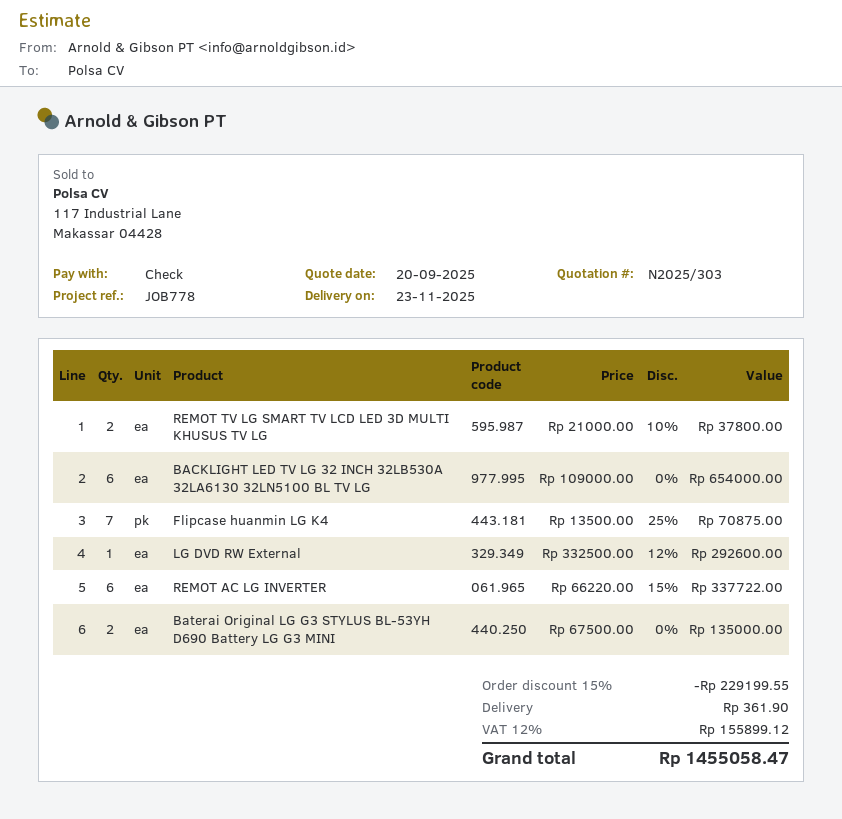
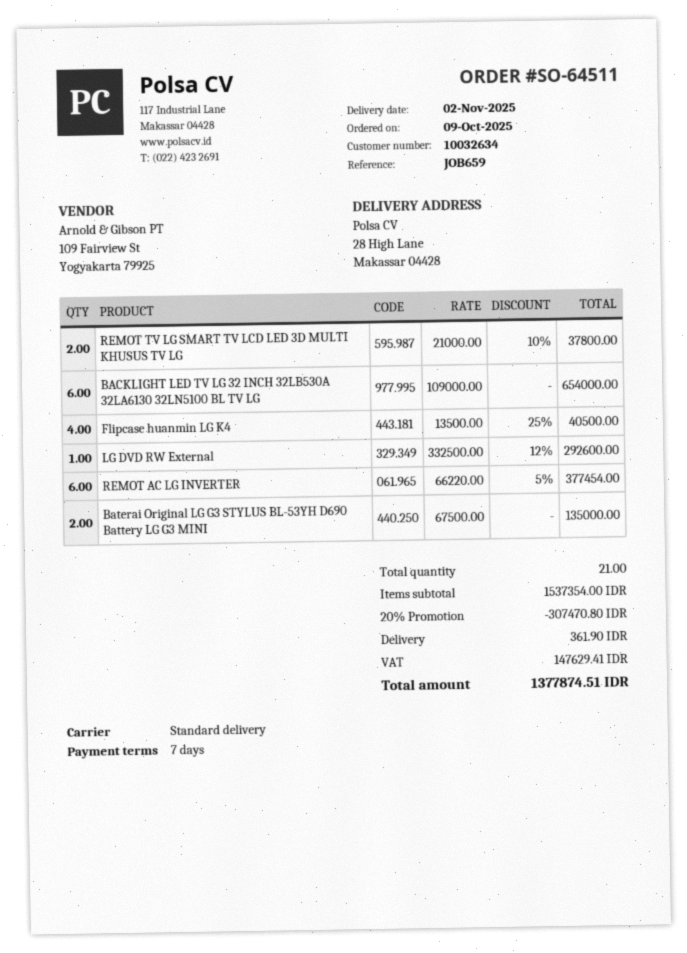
delivery date: 2025-11-23 -> 2025-11-02
reference: JOB778 -> JOB659
Flipcase huanmin LG K4: 7 x 13500.00 - 25% = 70875.00 -> 4 x 13500.00 - 25% = 40500.00
REMOT AC LG INVERTER: 6 x 66220.00 - 15% = 337722.00 -> 6 x 66220.00 - 5% = 377454.00
discount: 15% = 229199.55 -> 20% = 307470.80
tax: 155899.12 -> 147629.41
total: 1455058.47 -> 1377874.51

